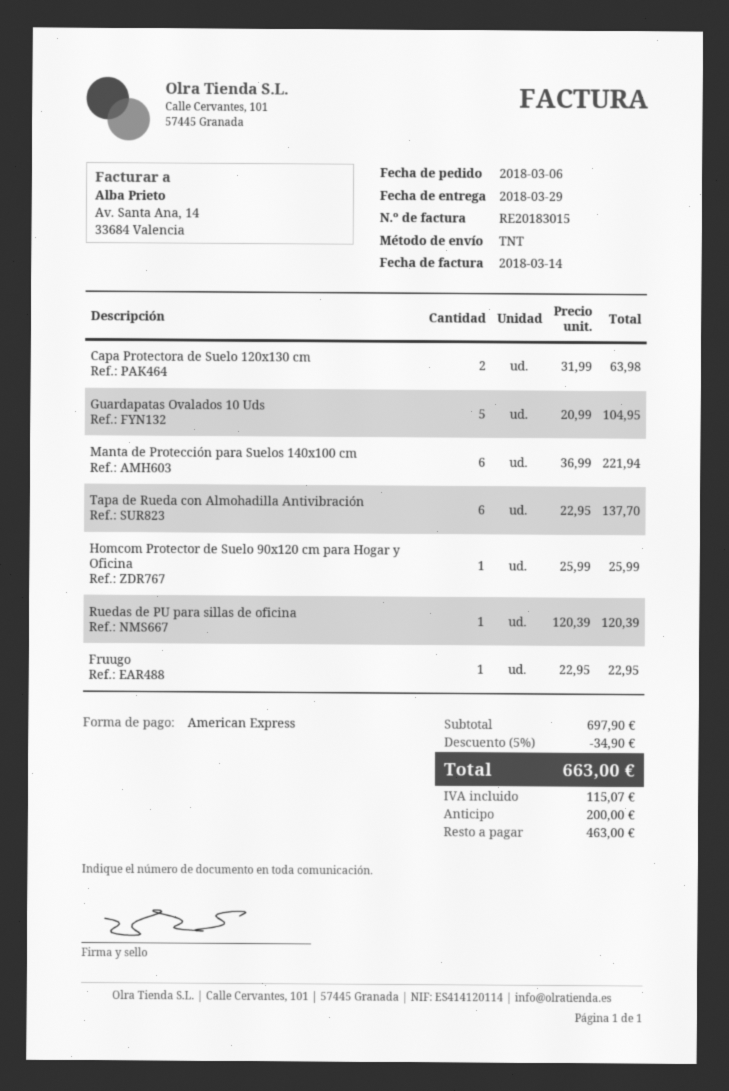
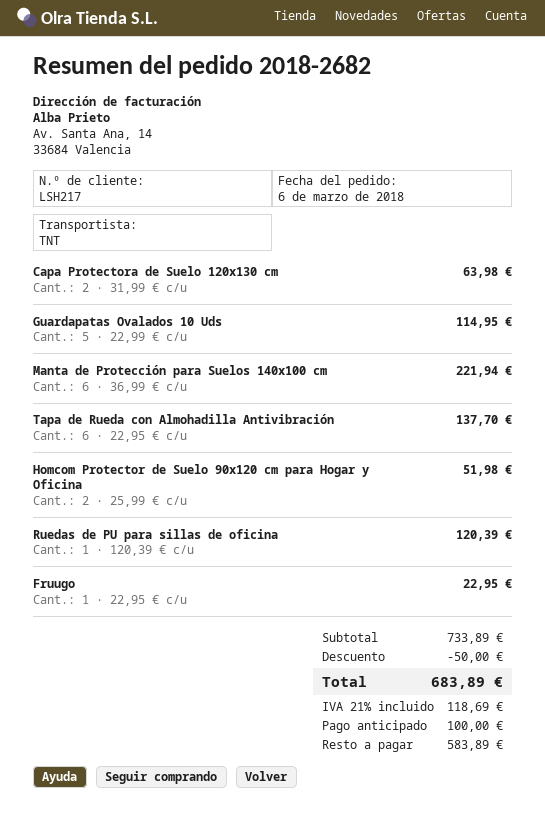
Guardapatas Ovalados 10 Uds: 5 x 20.99 = 104.95 -> 5 x 22.99 = 114.95
Homcom Protector de Suelo 90x120 cm para Hogar y Oficina: 1 x 25.99 = 25.99 -> 2 x 25.99 = 51.98
subtotal: 697.90 -> 733.89
discount: 34.90 -> 50.00
tax: 115.07 -> 118.69
total: 663.00 -> 683.89
deposit: 200.00 -> 100.00
balance: 463.00 -> 583.89

